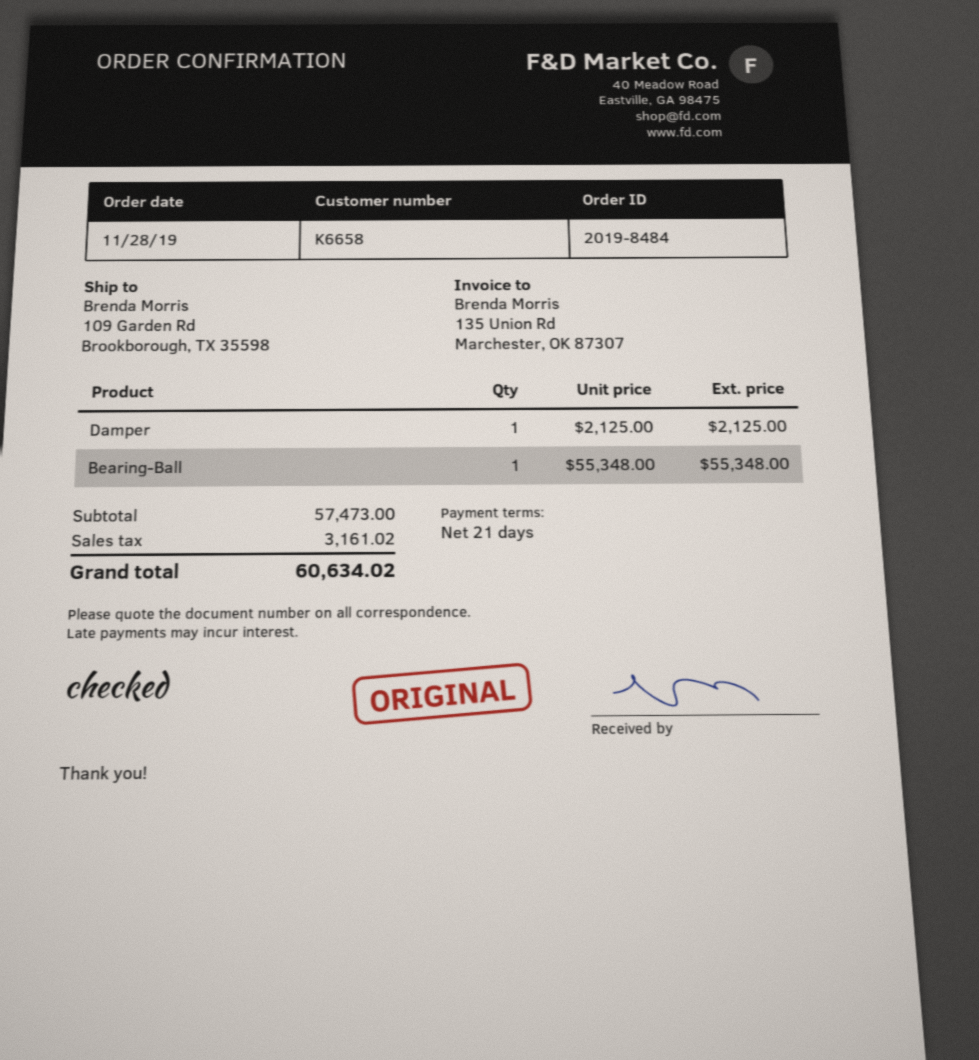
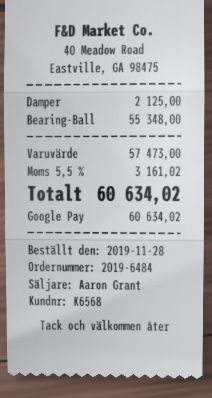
order number: 2019-8484 -> 2019-6484
customer number: K6658 -> K6568

